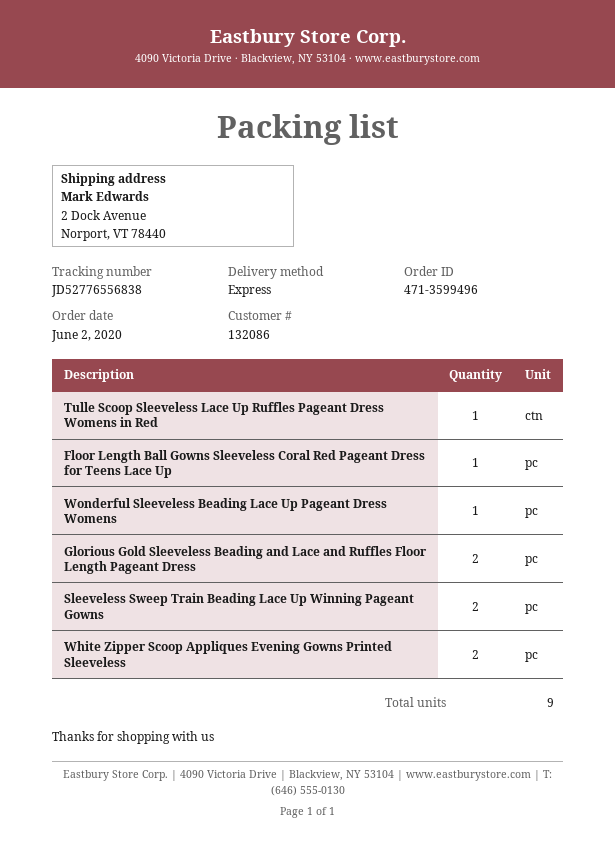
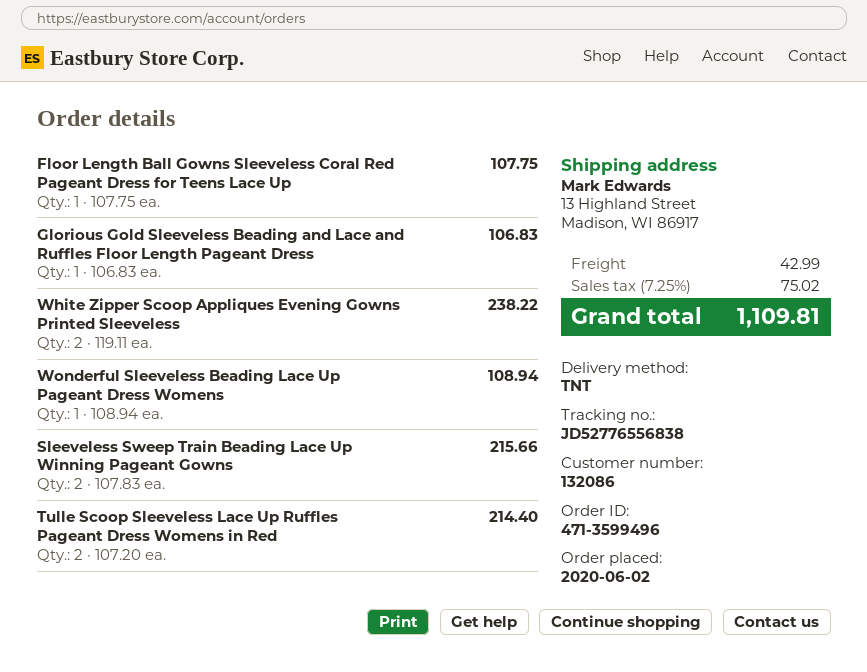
shipping method: express -> TNT
ship to: 2 Dock Avenue, Norport, VT 78440 -> 13 Highland Street, Madison, WI 86917
Tulle Scoop Sleeveless Lace Up Ruffles Pageant Dress Womens in Red: 1 -> 2
Glorious Gold Sleeveless Beading and Lace and Ruffles Floor Length Pageant Dress: 2 -> 1

